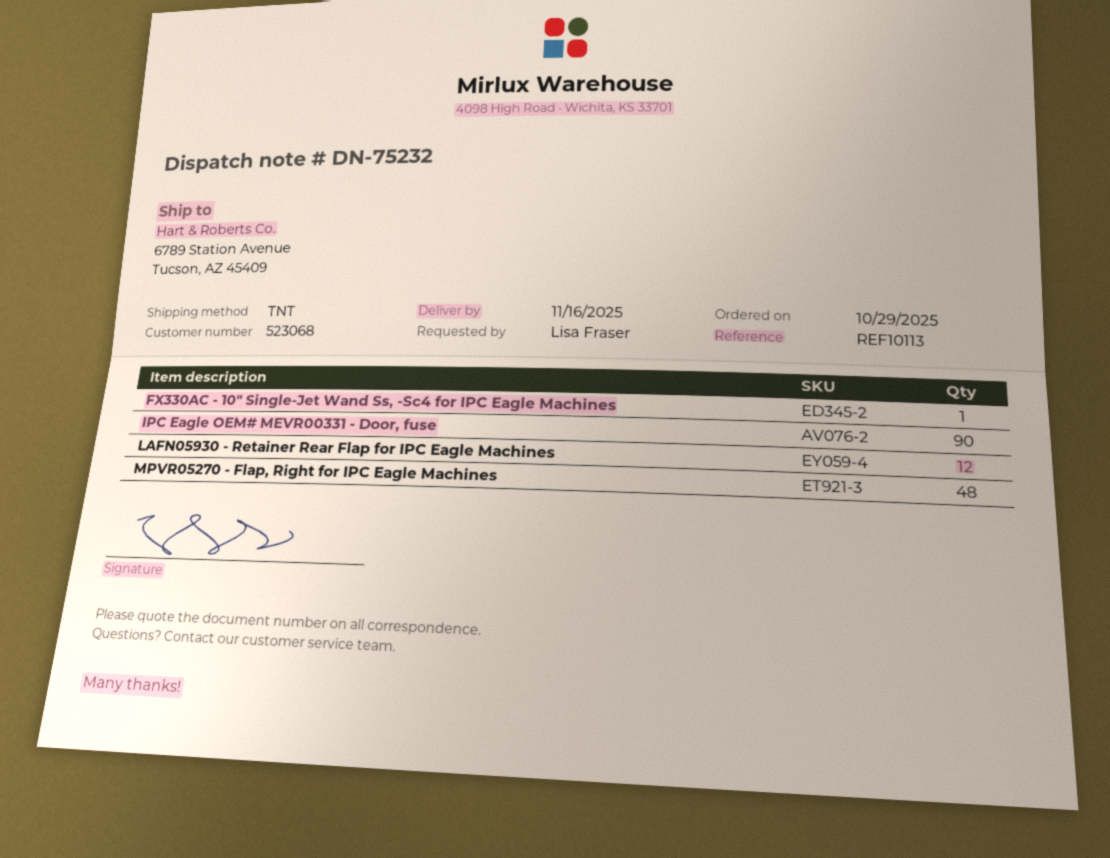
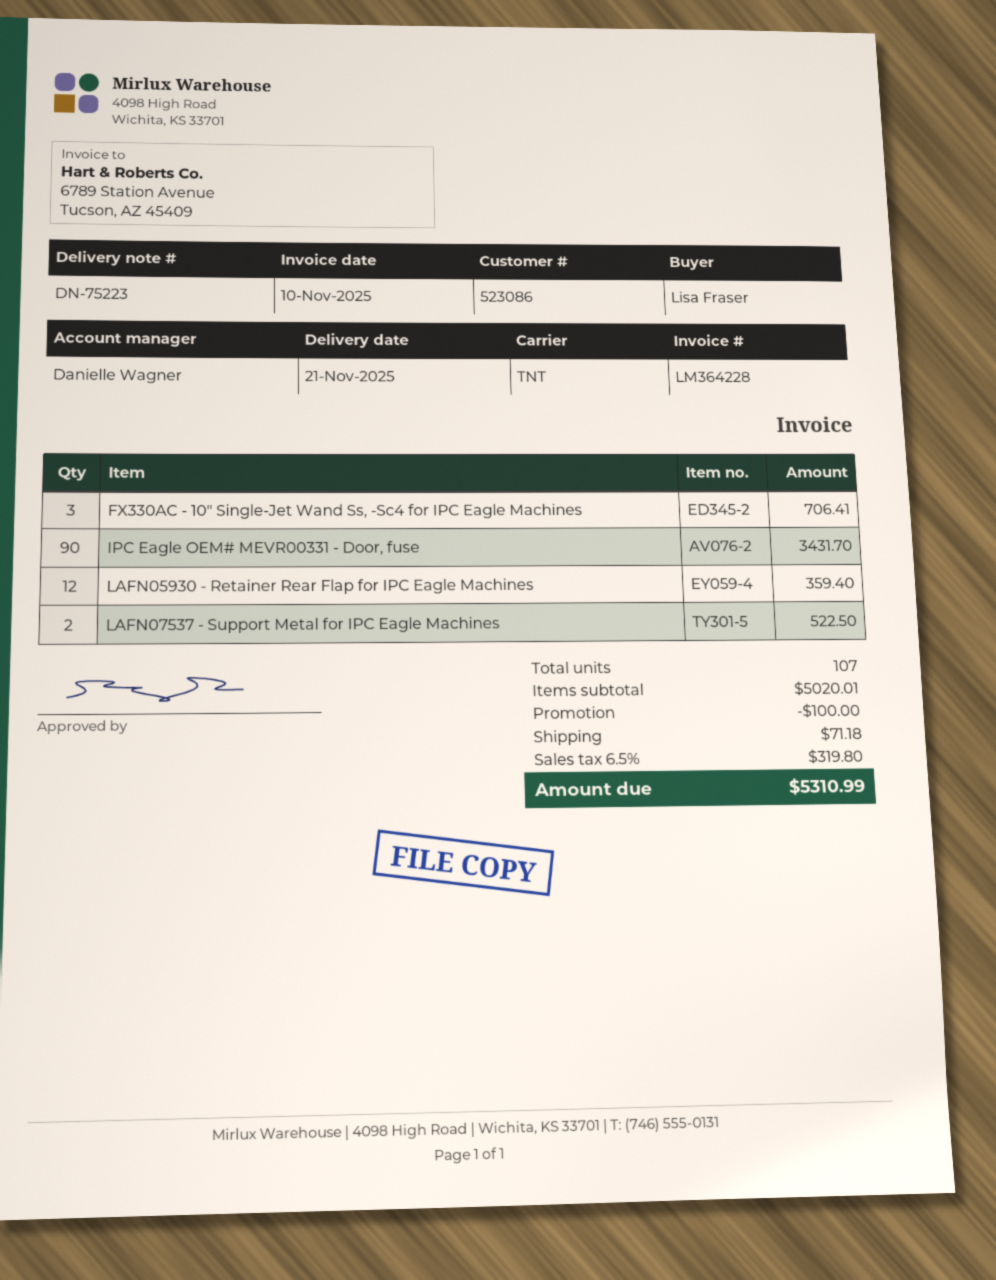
delivery note number: DN-75232 -> DN-75223
delivery date: 2025-11-16 -> 2025-11-21
customer number: 523068 -> 523086
FX330AC - 10" Single-Jet Wand Ss, -Sc4 for IPC Eagle Machines: 1 -> 3
MPVR05270 - Flap, Right for IPC Eagle Machines: 48 -> none
LAFN07537 - Support Metal for IPC Eagle Machines: none -> 2

